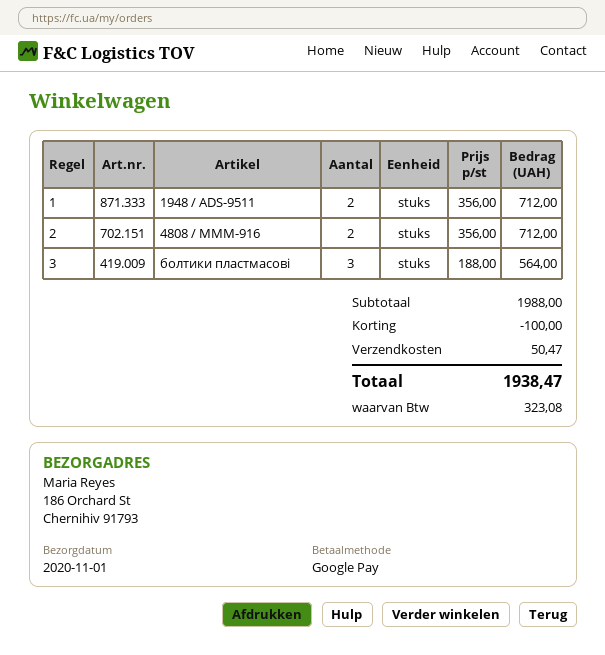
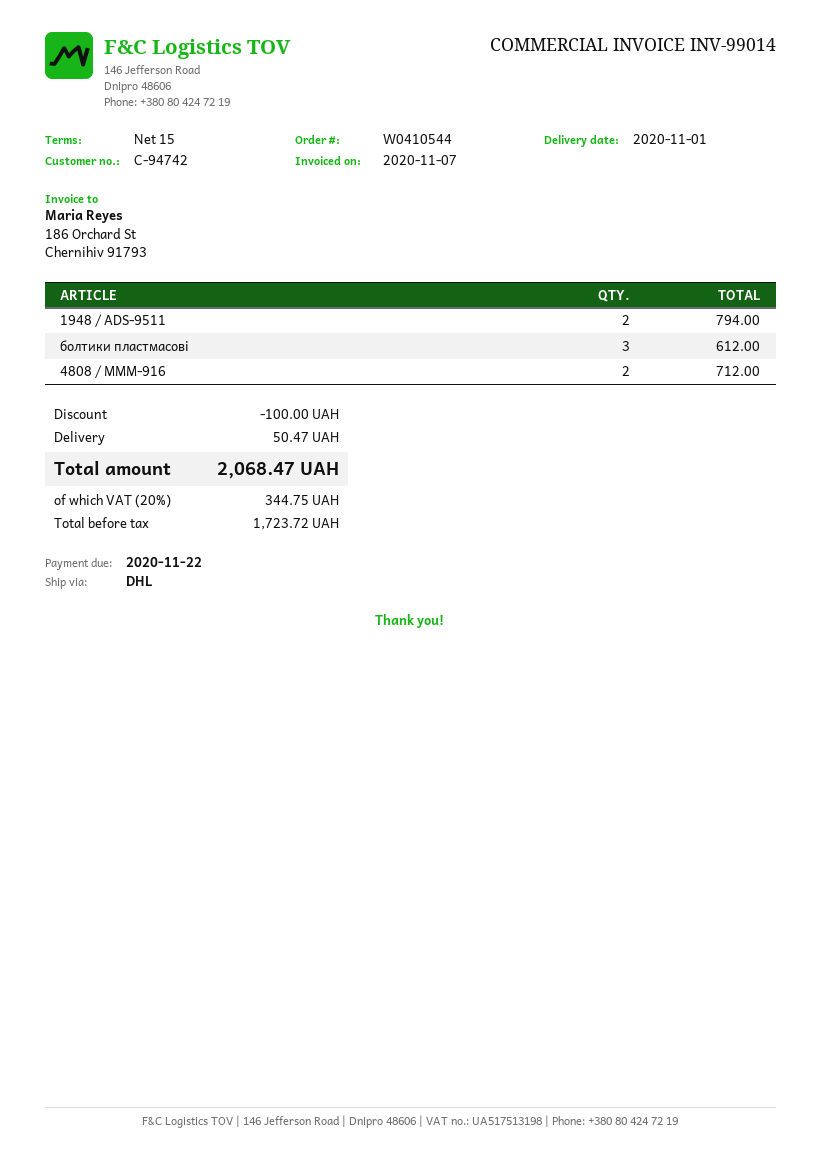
1948 / ADS-9511: 2 for 712.00 -> 2 for 794.00
болтики пластмасові: 3 for 564.00 -> 3 for 612.00
tax: 323.08 -> 344.75
total: 1938.47 -> 2068.47

